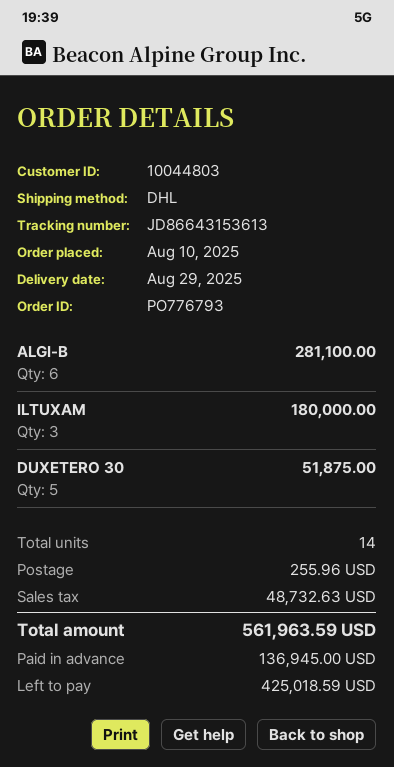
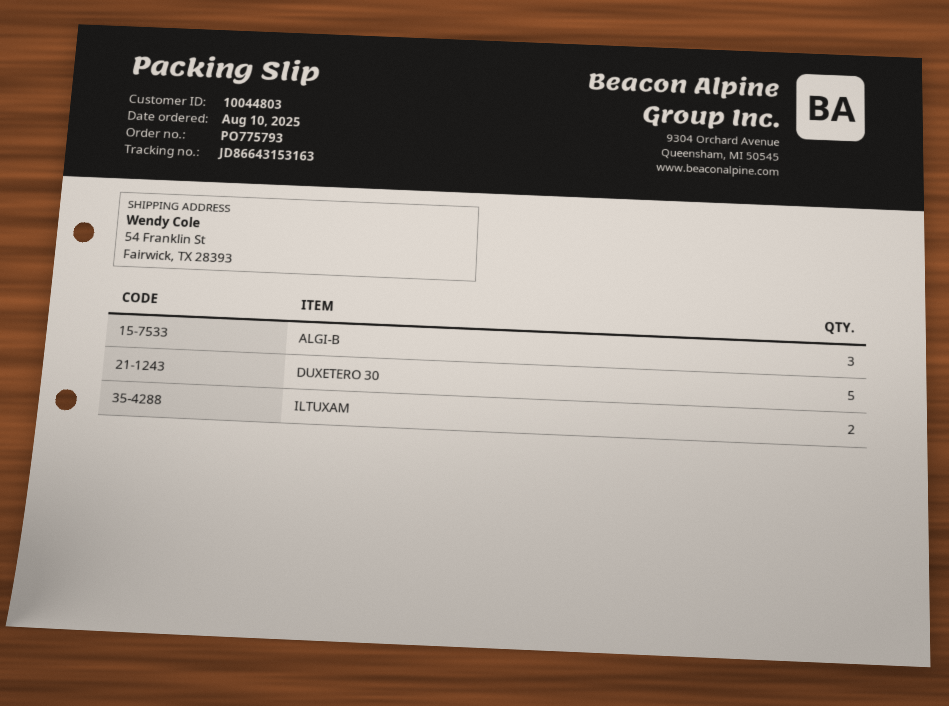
order number: PO776793 -> PO775793
tracking number: JD86643153613 -> JD86643153163
ALGI-B: 6 -> 3
ILTUXAM: 3 -> 2

